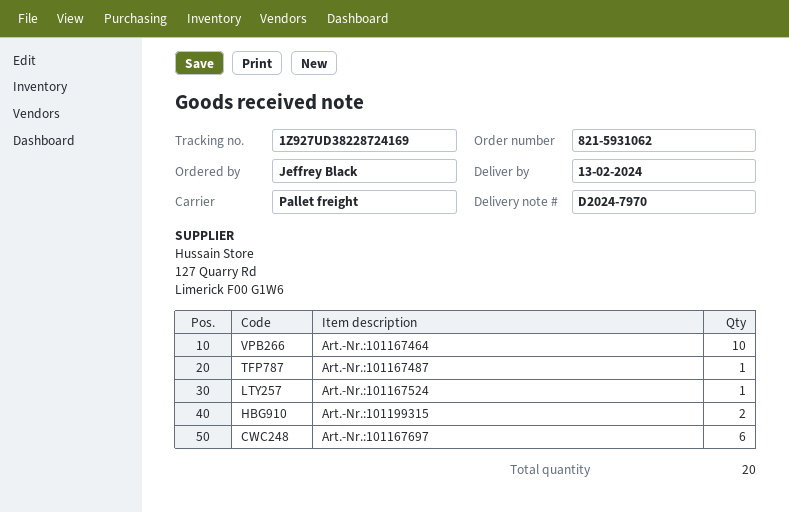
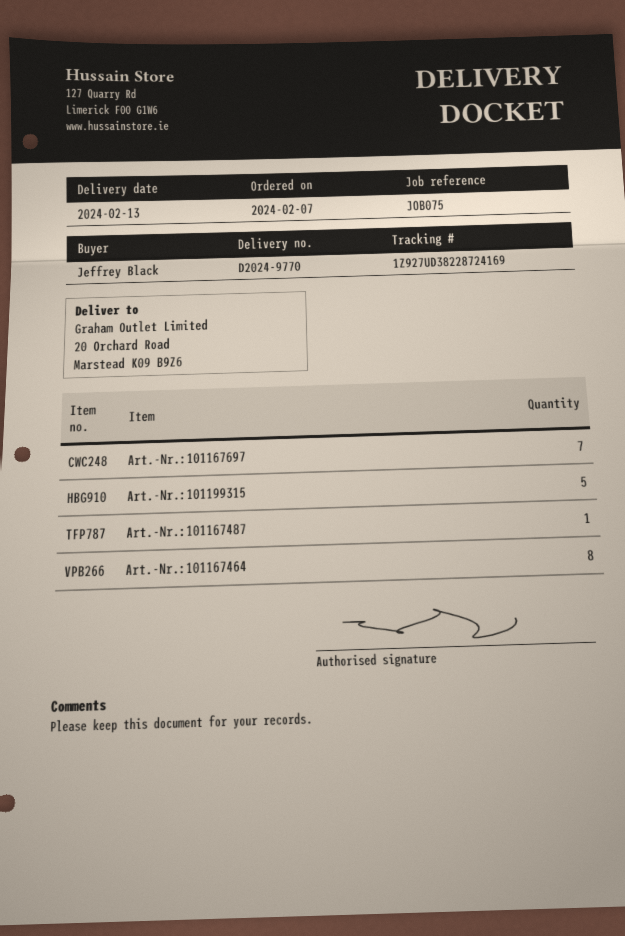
delivery note number: D2024-7970 -> D2024-9770
Art.-Nr.:101167464: 10 -> 8
Art.-Nr.:101167524: 1 -> none
Art.-Nr.:101199315: 2 -> 5
Art.-Nr.:101167697: 6 -> 7

